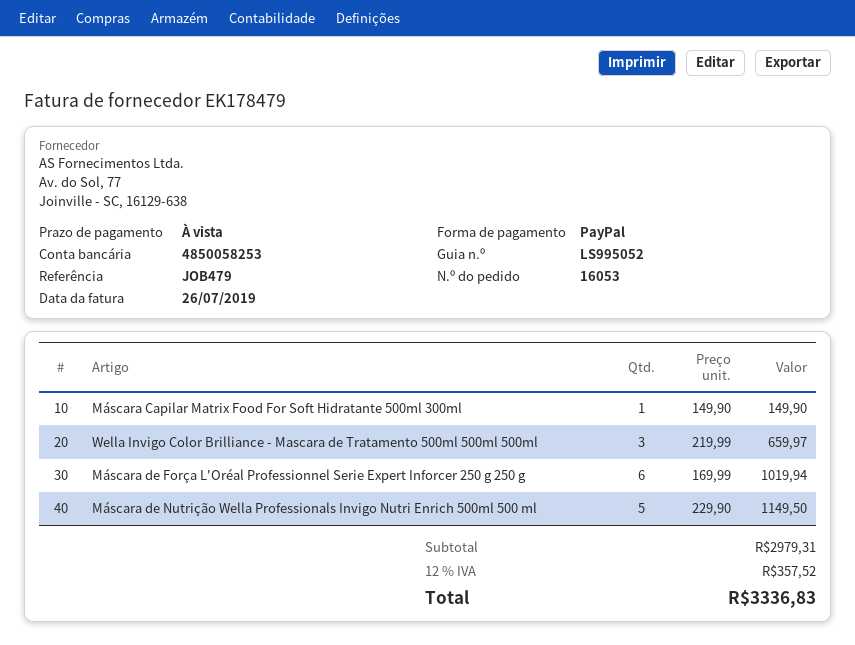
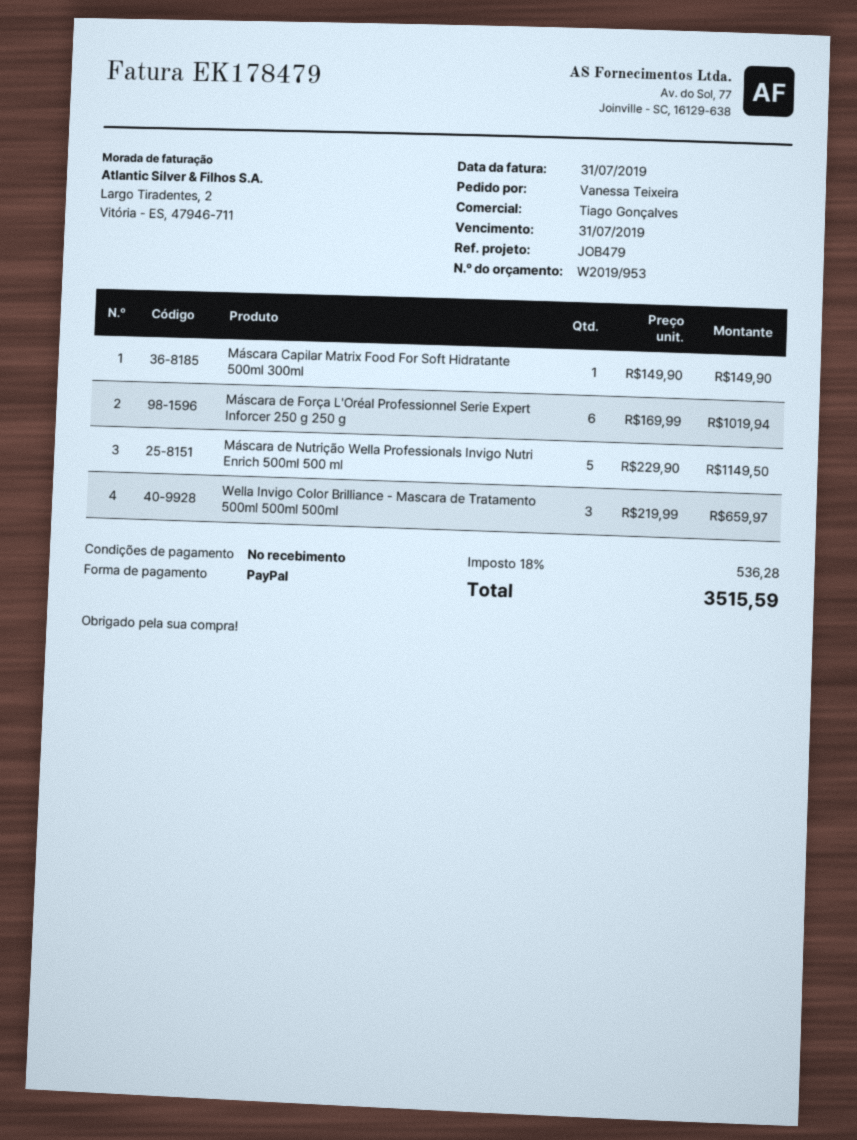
invoice date: 2019-07-26 -> 2019-07-31
tax: 12% = 357.52 -> 18% = 536.28
total: 3336.83 -> 3515.59

